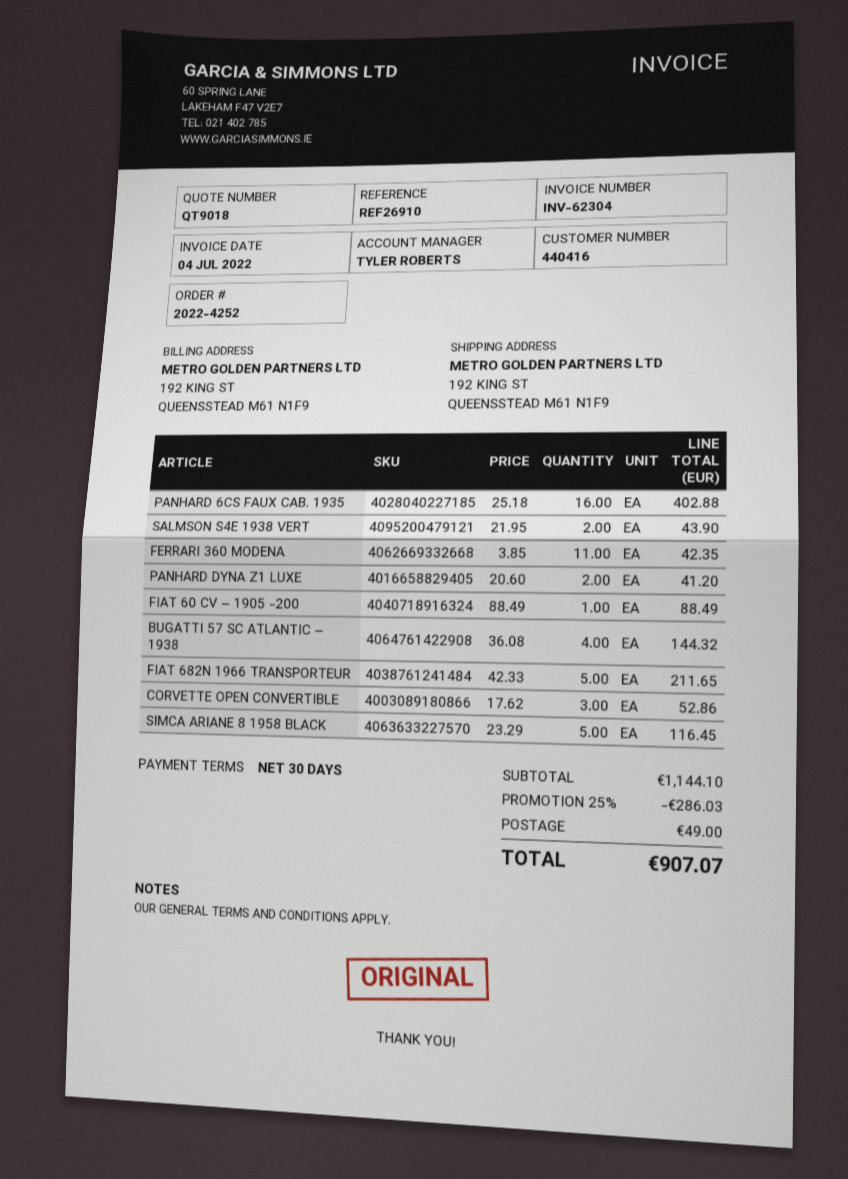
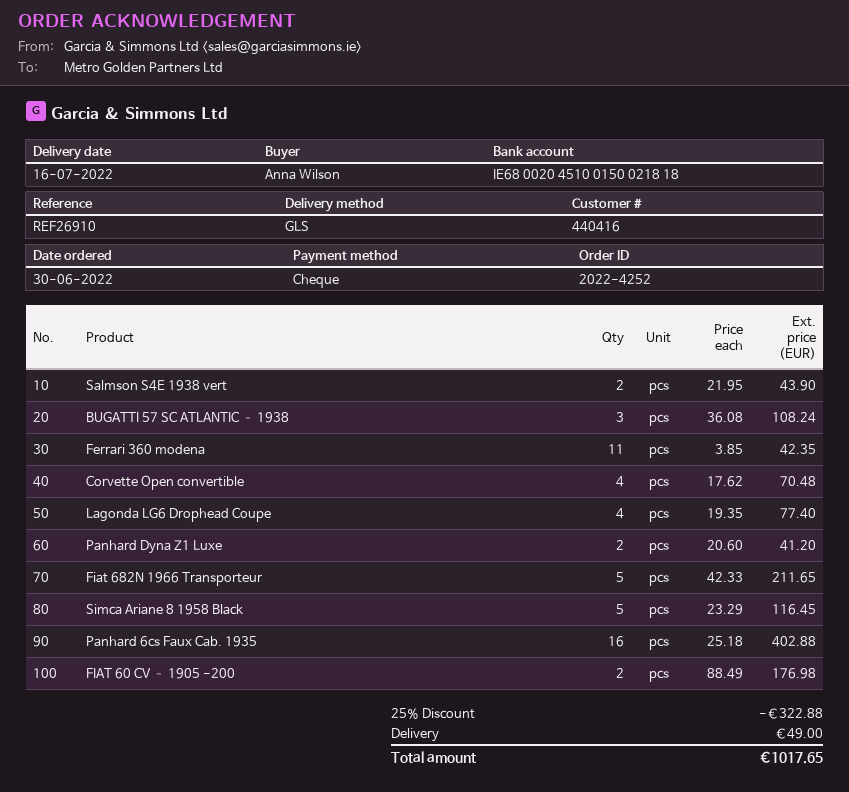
FIAT 60 CV – 1905 -200: 1 x 88.49 = 88.49 -> 2 x 88.49 = 176.98
BUGATTI 57 SC ATLANTIC – 1938: 4 x 36.08 = 144.32 -> 3 x 36.08 = 108.24
CORVETTE OPEN CONVERTIBLE: 3 x 17.62 = 52.86 -> 4 x 17.62 = 70.48
Lagonda LG6 Drophead Coupe: none -> 4 x 19.35 = 77.40
discount: 25% = 286.03 -> 25% = 322.88
total: 907.07 -> 1017.65

